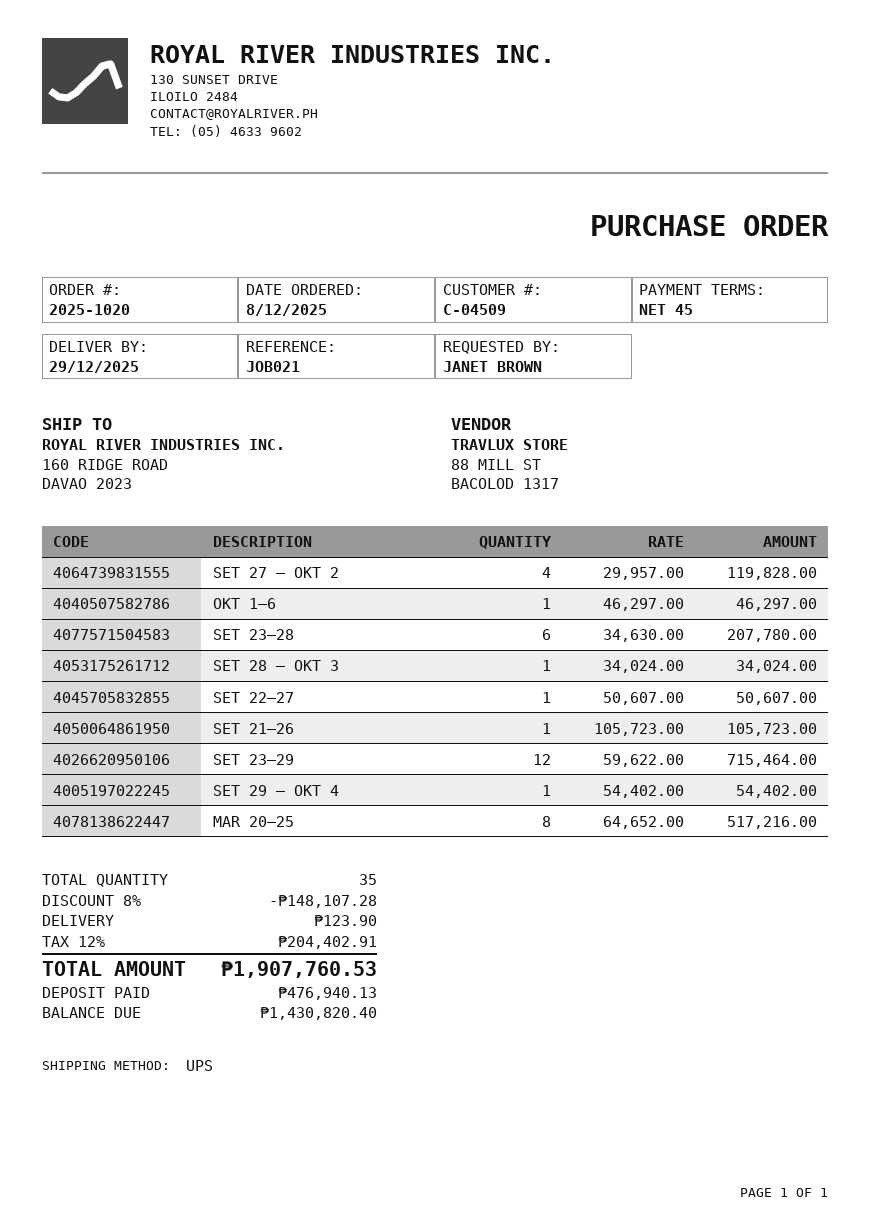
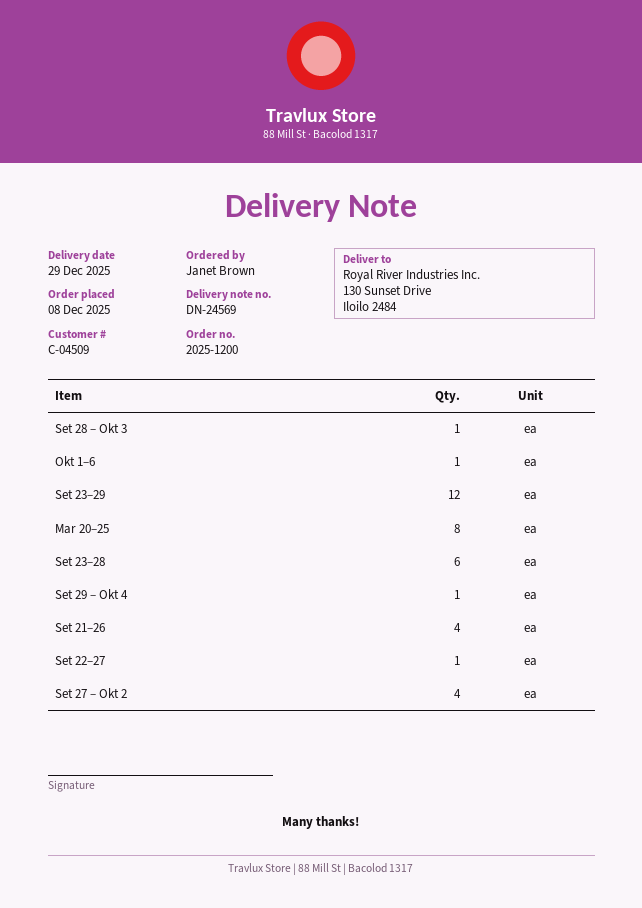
order number: 2025-1020 -> 2025-1200
ship to: 160 RIDGE ROAD, DAVAO 2023 -> 130 Sunset Drive, Iloilo 2484
SET 21–26: 1 -> 4

